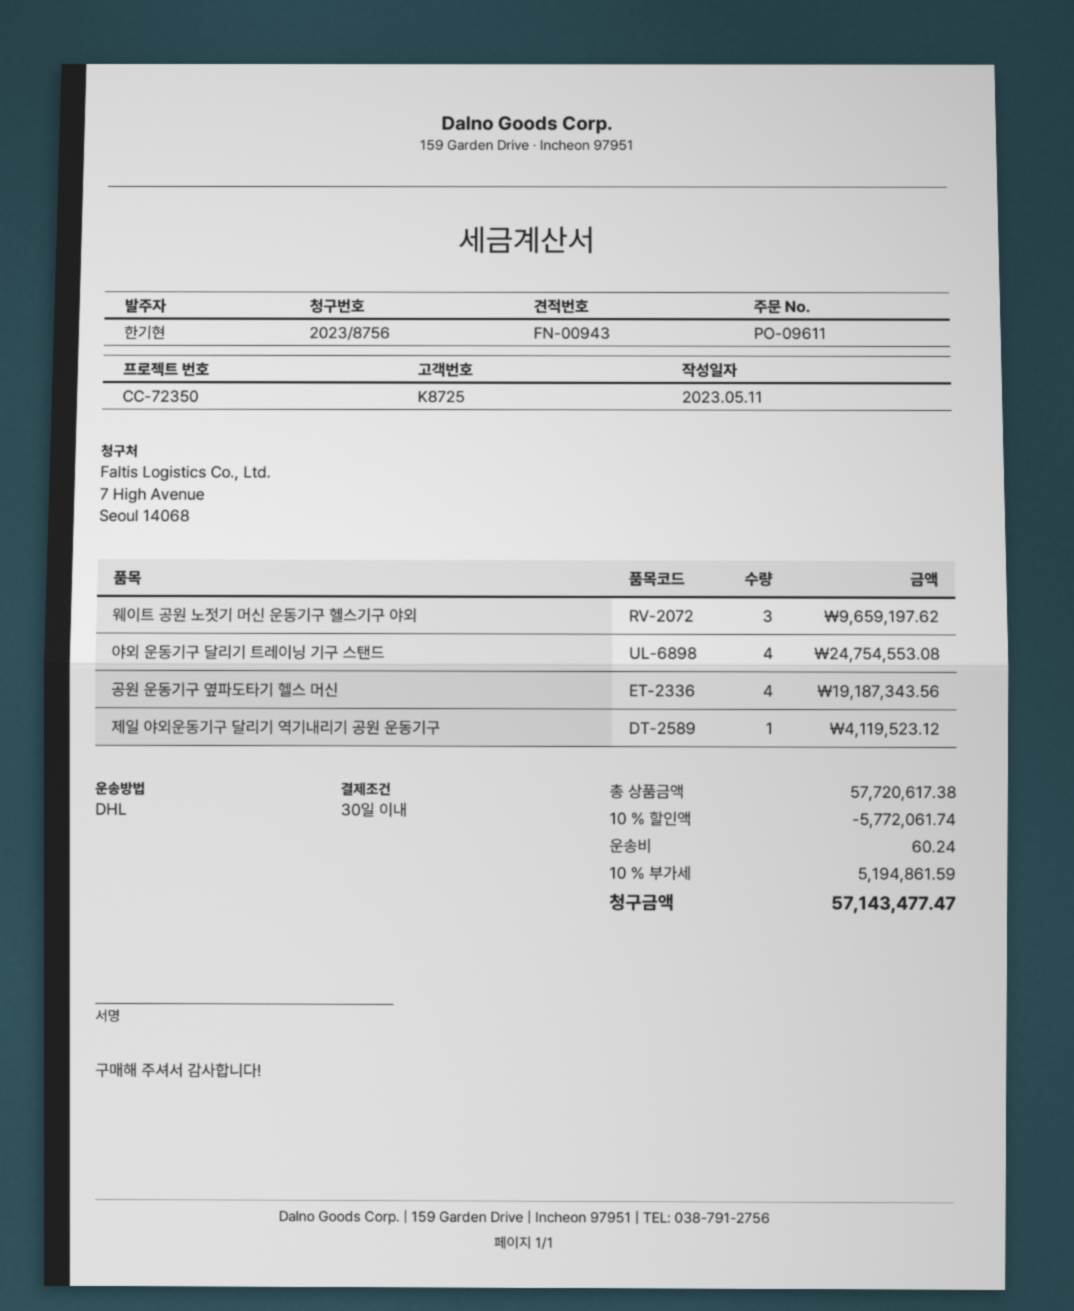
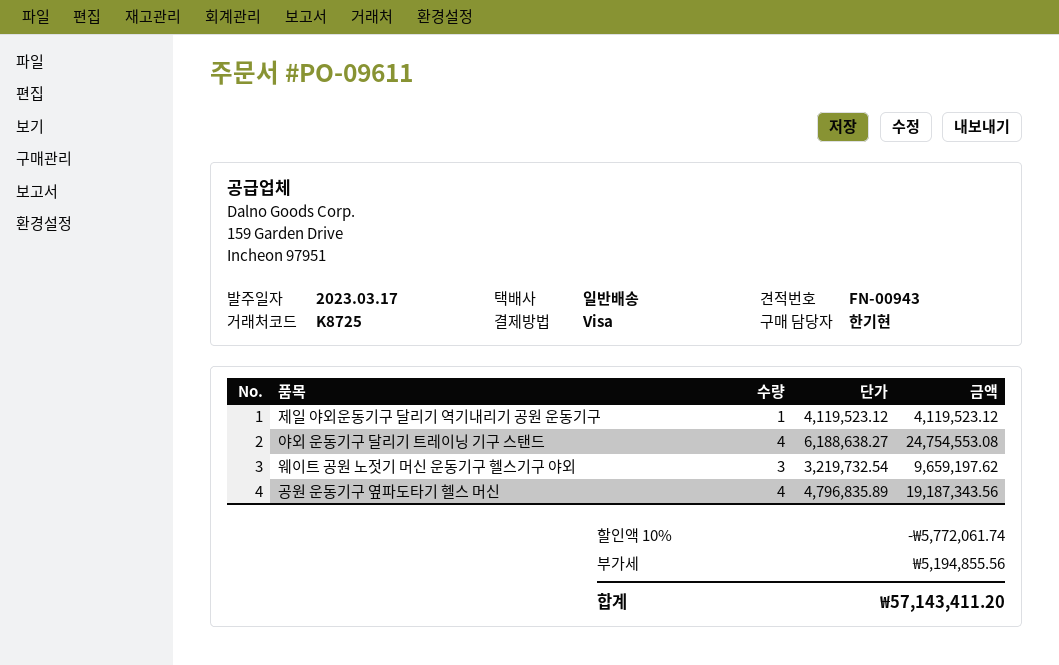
shipping method: DHL -> standard
shipping: 60.24 -> none
tax: 5194861.59 -> 5194855.56
total: 57143477.47 -> 57143411.20

